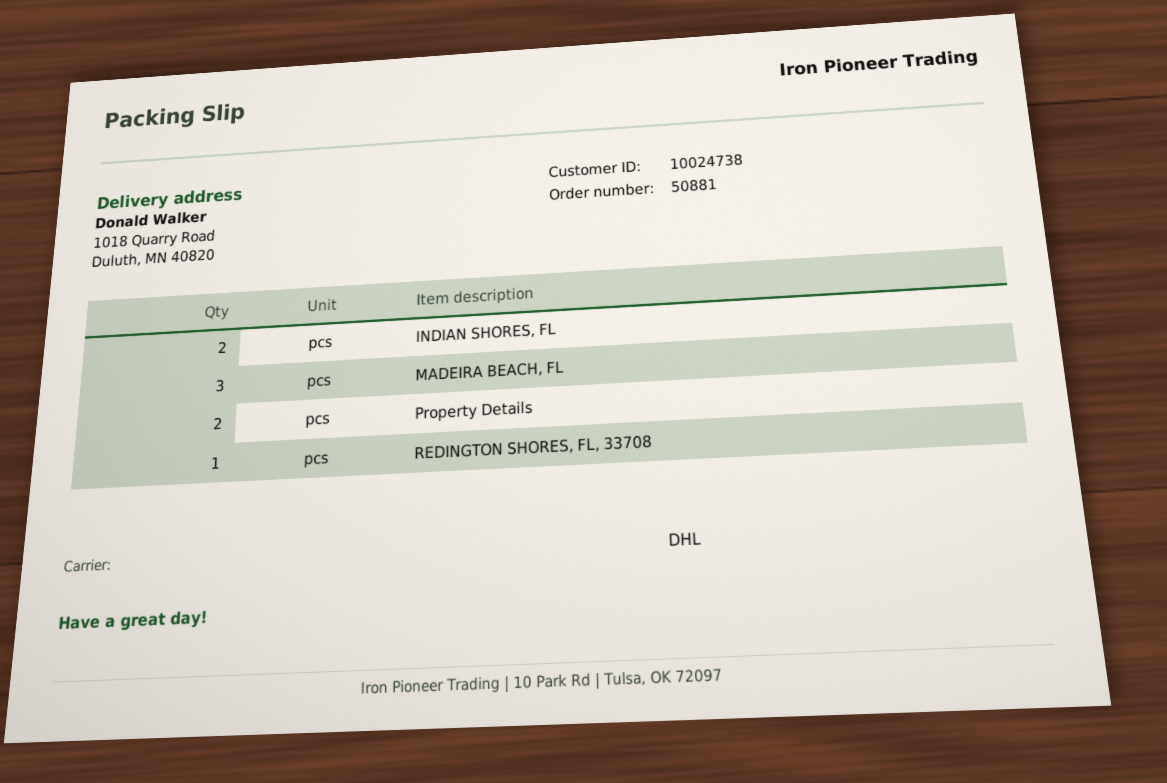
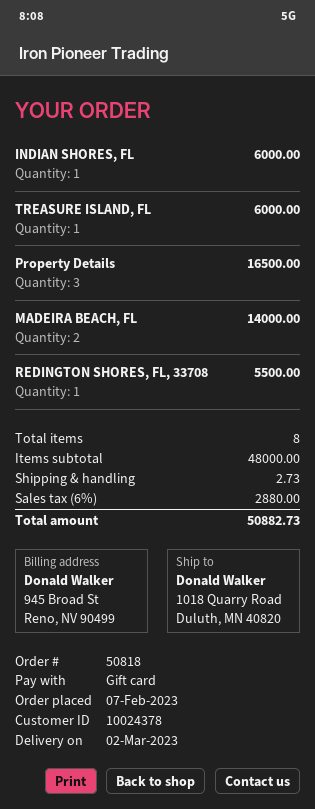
order number: 50881 -> 50818
customer number: 10024738 -> 10024378
INDIAN SHORES, FL: 2 -> 1
MADEIRA BEACH, FL: 3 -> 2
Property Details: 2 -> 3
TREASURE ISLAND, FL: none -> 1

